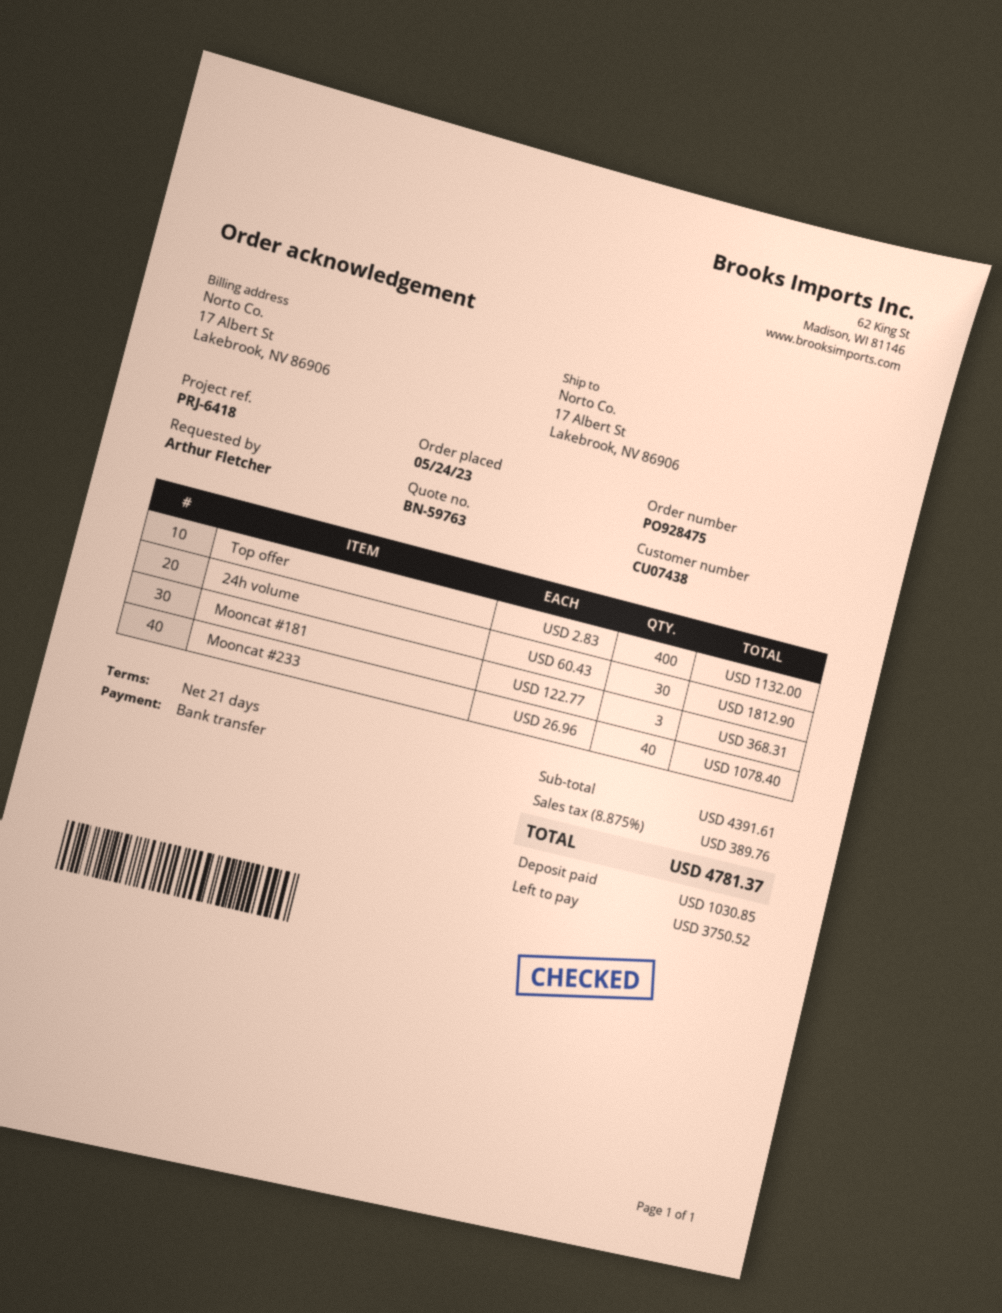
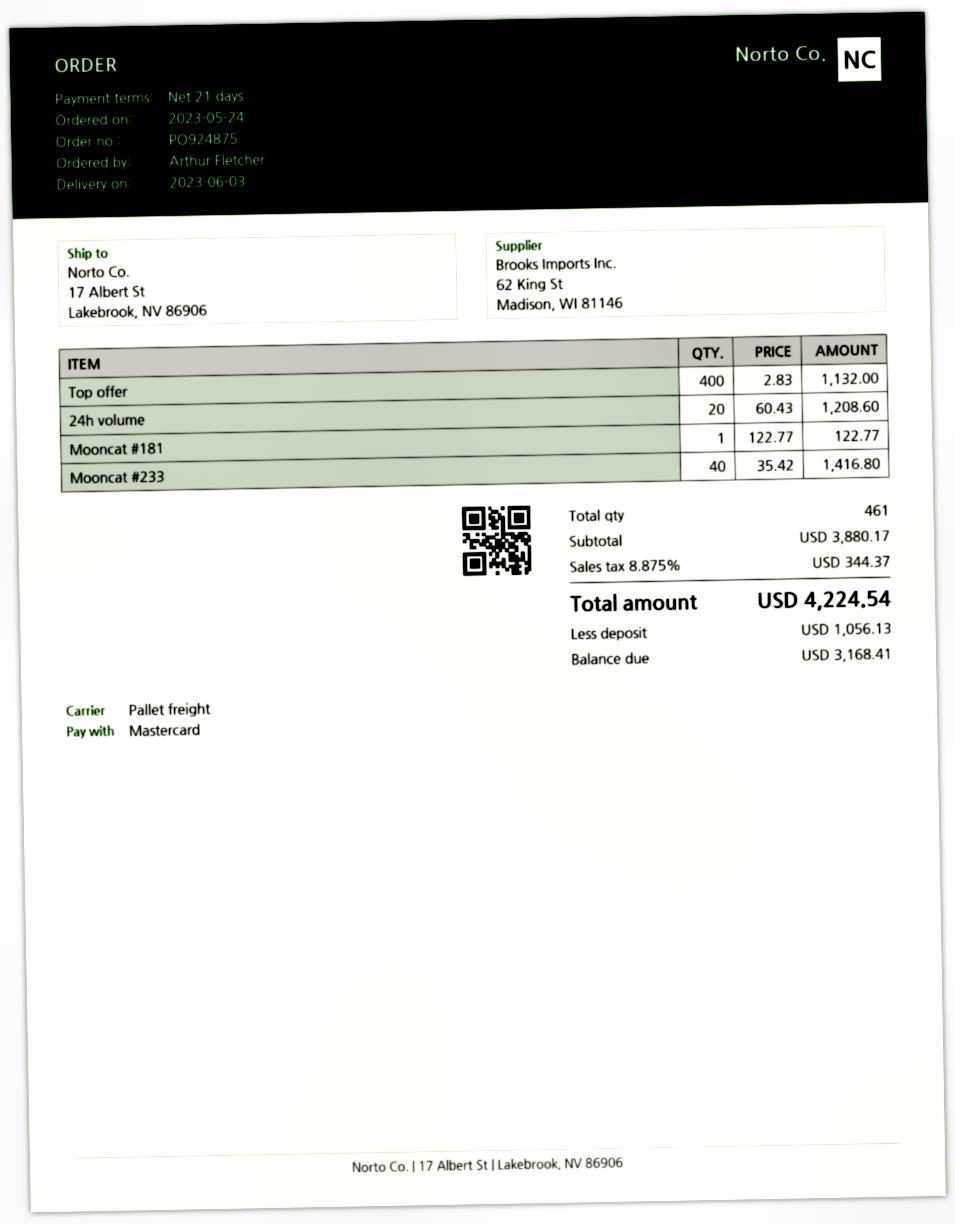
order number: PO928475 -> PO924875
payment method: bank transfer -> Mastercard
24h volume: 30 x 60.43 = 1812.90 -> 20 x 60.43 = 1208.60
Mooncat #181: 3 x 122.77 = 368.31 -> 1 x 122.77 = 122.77
Mooncat #233: 40 x 26.96 = 1078.40 -> 40 x 35.42 = 1416.80
subtotal: 4391.61 -> 3880.17
tax: 8.875% = 389.76 -> 8.875% = 344.37
total: 4781.37 -> 4224.54
deposit: 1030.85 -> 1056.13
balance: 3750.52 -> 3168.41

